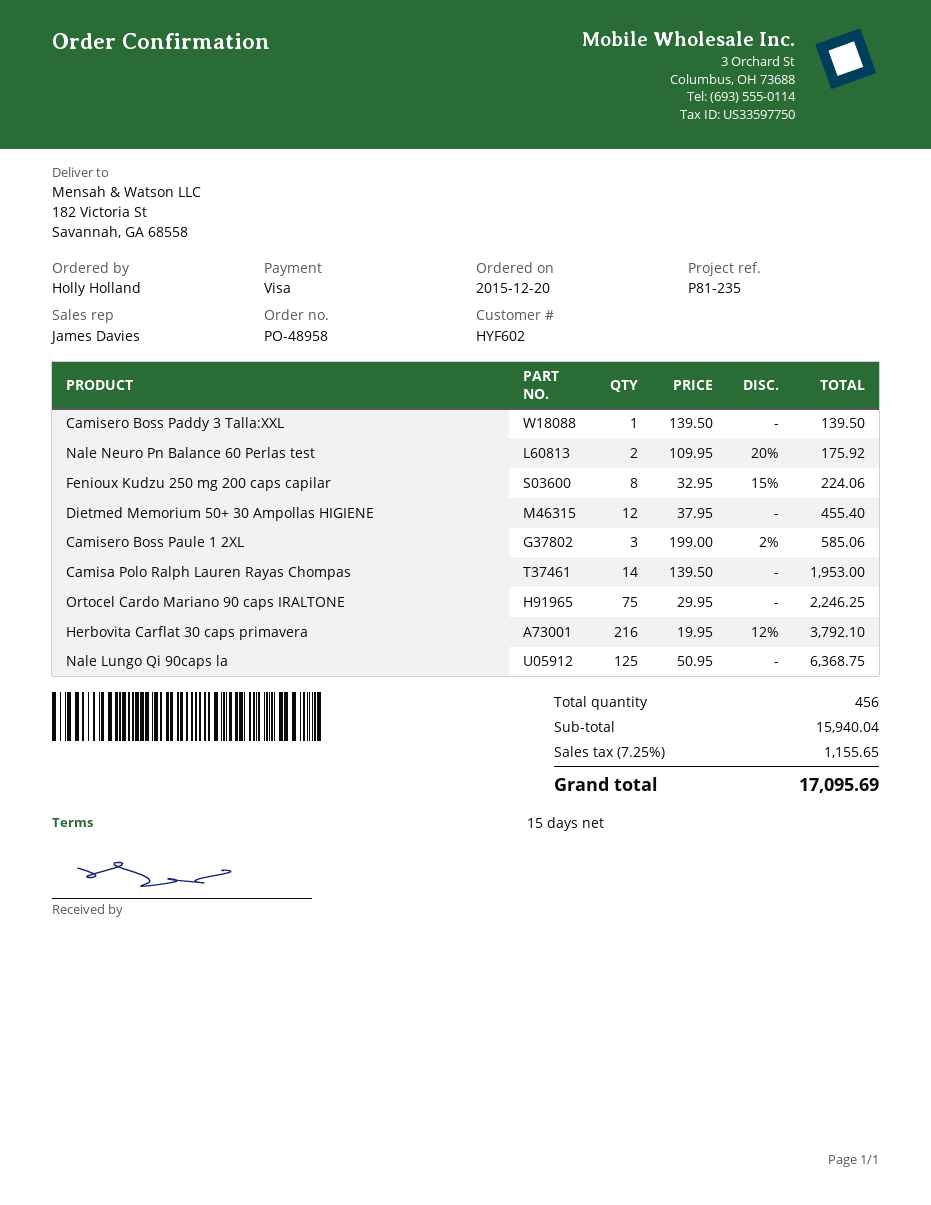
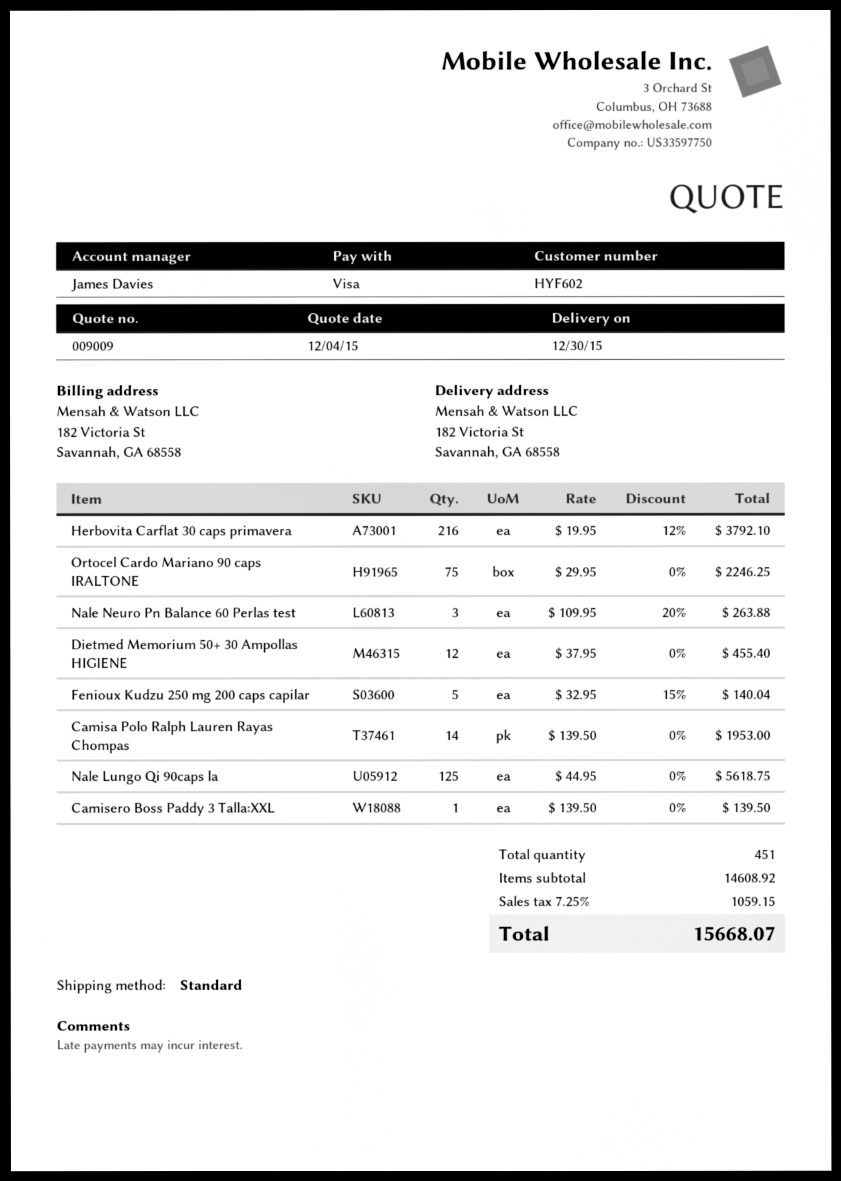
Nale Neuro Pn Balance 60 Perlas test: 2 x 109.95 - 20% = 175.92 -> 3 x 109.95 - 20% = 263.88
Fenioux Kudzu 250 mg 200 caps capilar: 8 x 32.95 - 15% = 224.06 -> 5 x 32.95 - 15% = 140.04
Camisero Boss Paule 1 2XL: 3 x 199.00 - 2% = 585.06 -> none
Nale Lungo Qi 90caps la: 125 x 50.95 = 6368.75 -> 125 x 44.95 = 5618.75
total quantity: 456 -> 451
subtotal: 15940.04 -> 14608.92
tax: 7.25% = 1155.65 -> 7.25% = 1059.15
total: 17095.69 -> 15668.07

